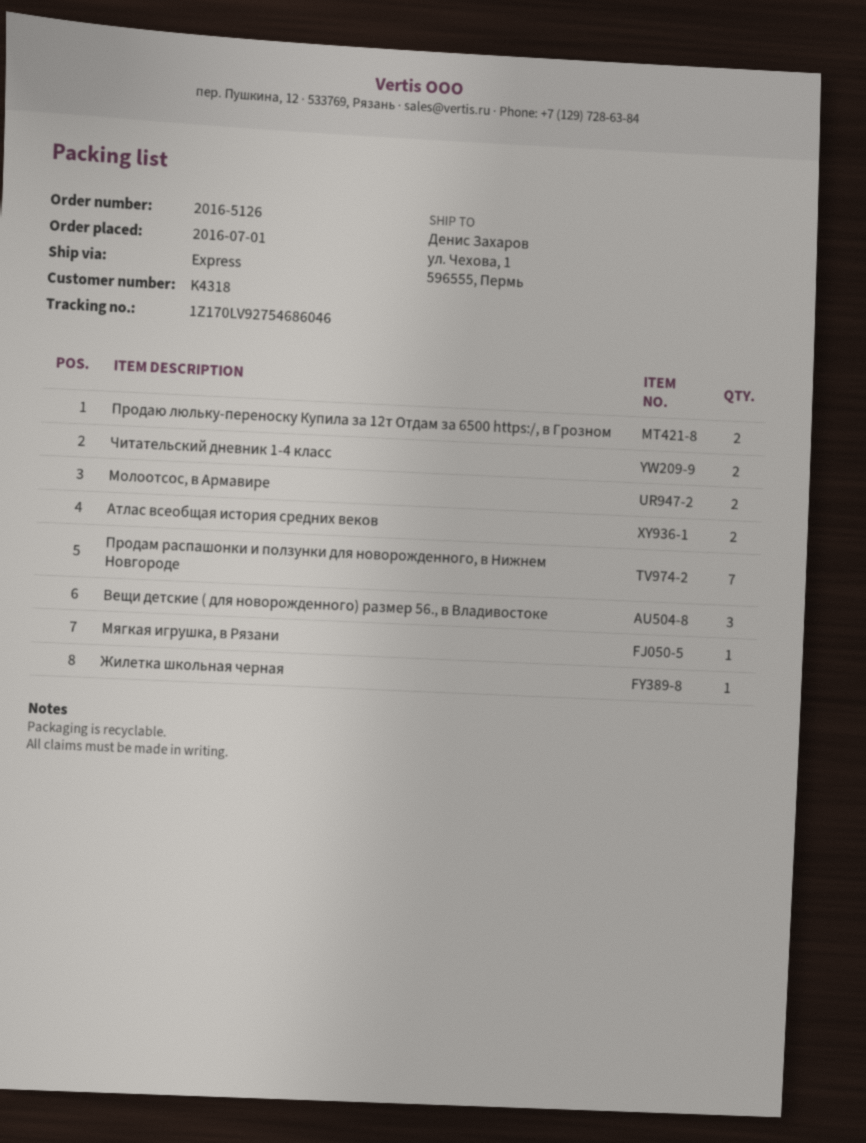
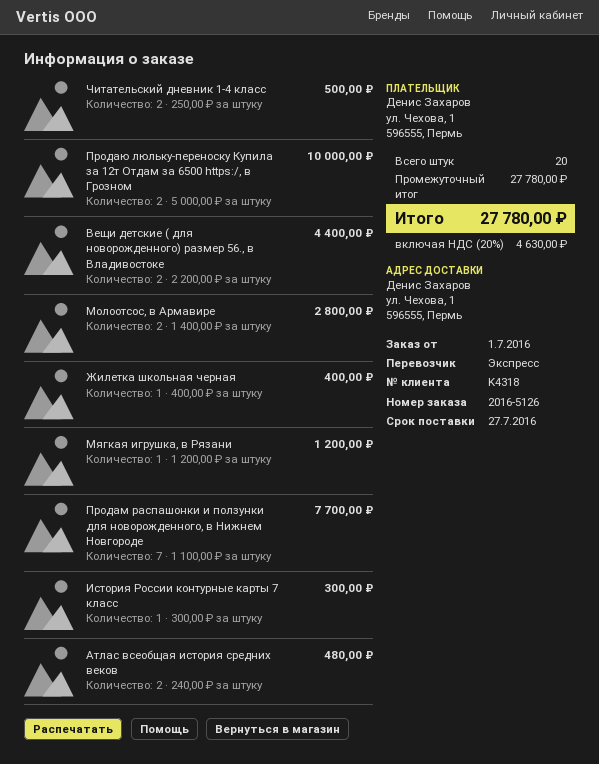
Вещи детские ( для новорожденного) размер 56., в Владивостоке: 3 -> 2
История России контурные карты 7 класс: none -> 1

